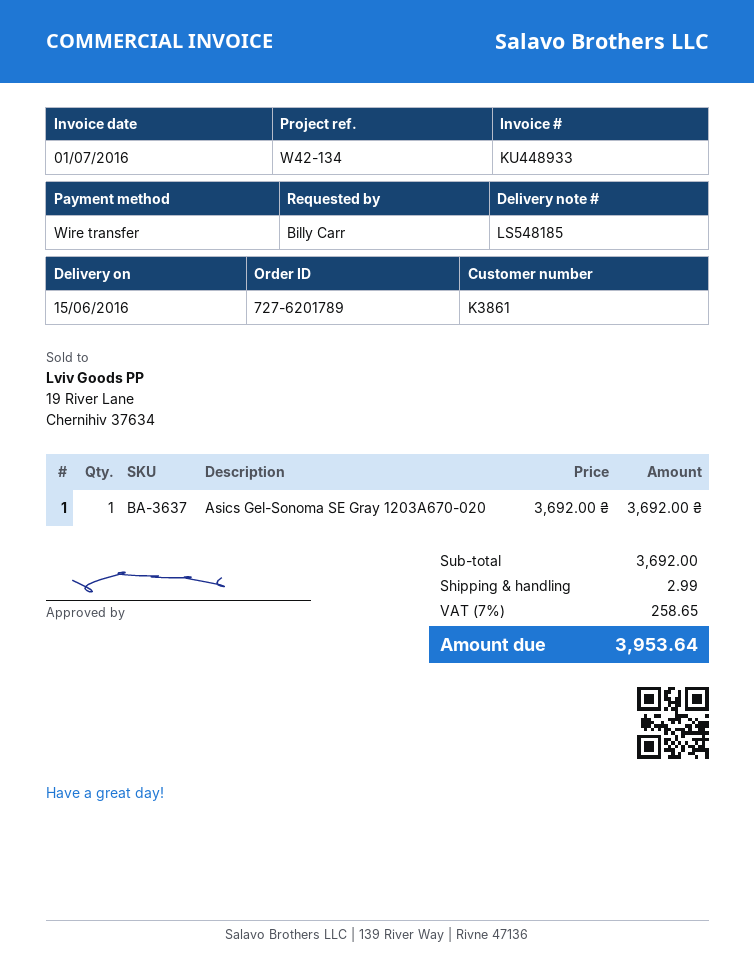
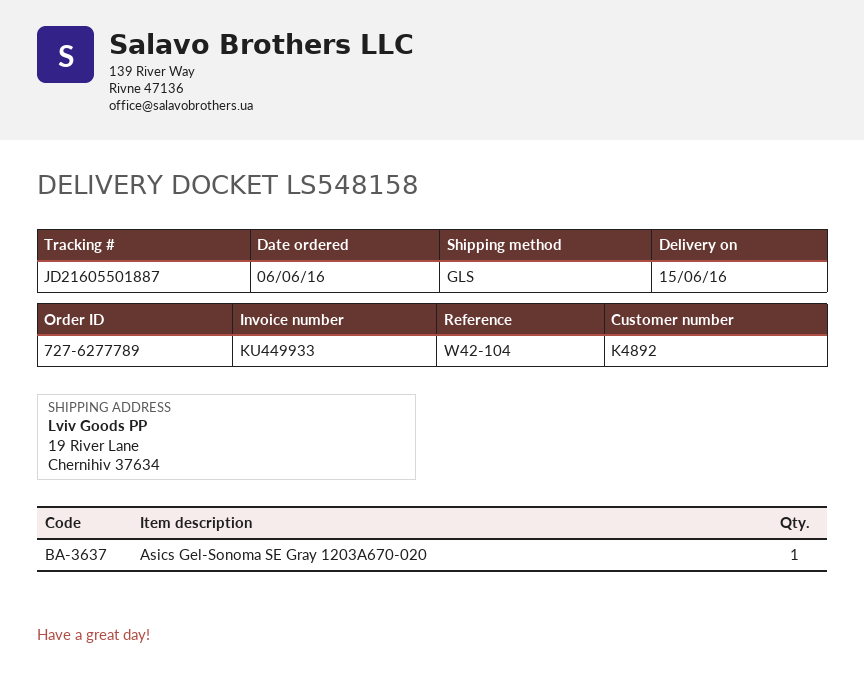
order number: 727-6201789 -> 727-6277789
delivery note number: LS548185 -> LS548158
invoice number: KU448933 -> KU449933
customer number: K3861 -> K4892
reference: W42-134 -> W42-104

